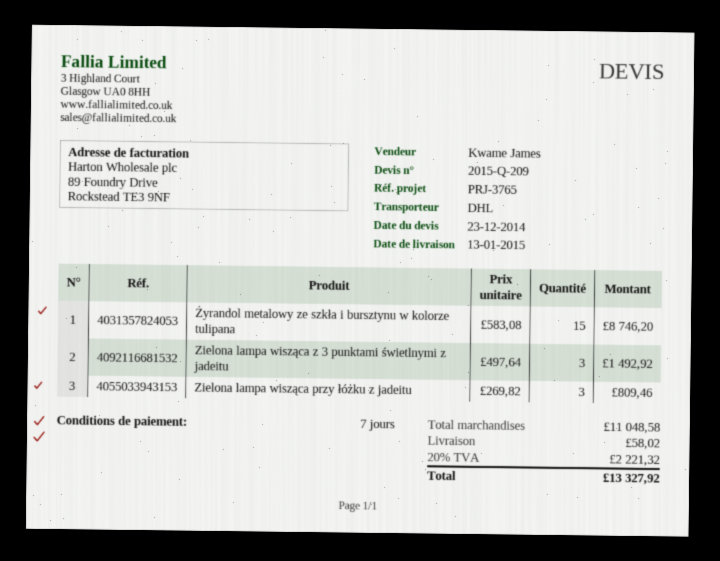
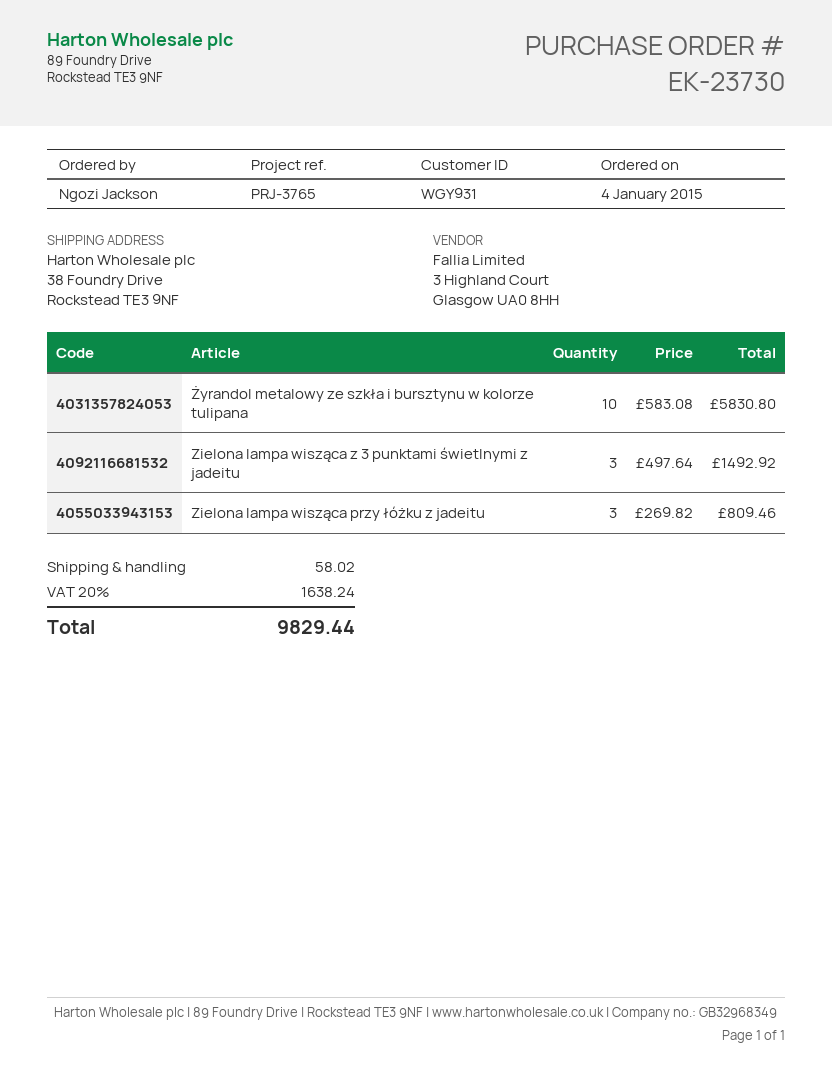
Żyrandol metalowy ze szkła i bursztynu w kolorze tulipana: 15 x 583.08 = 8746.20 -> 10 x 583.08 = 5830.80
tax: 20% = 2221.32 -> 20% = 1638.24
total: 13327.92 -> 9829.44

